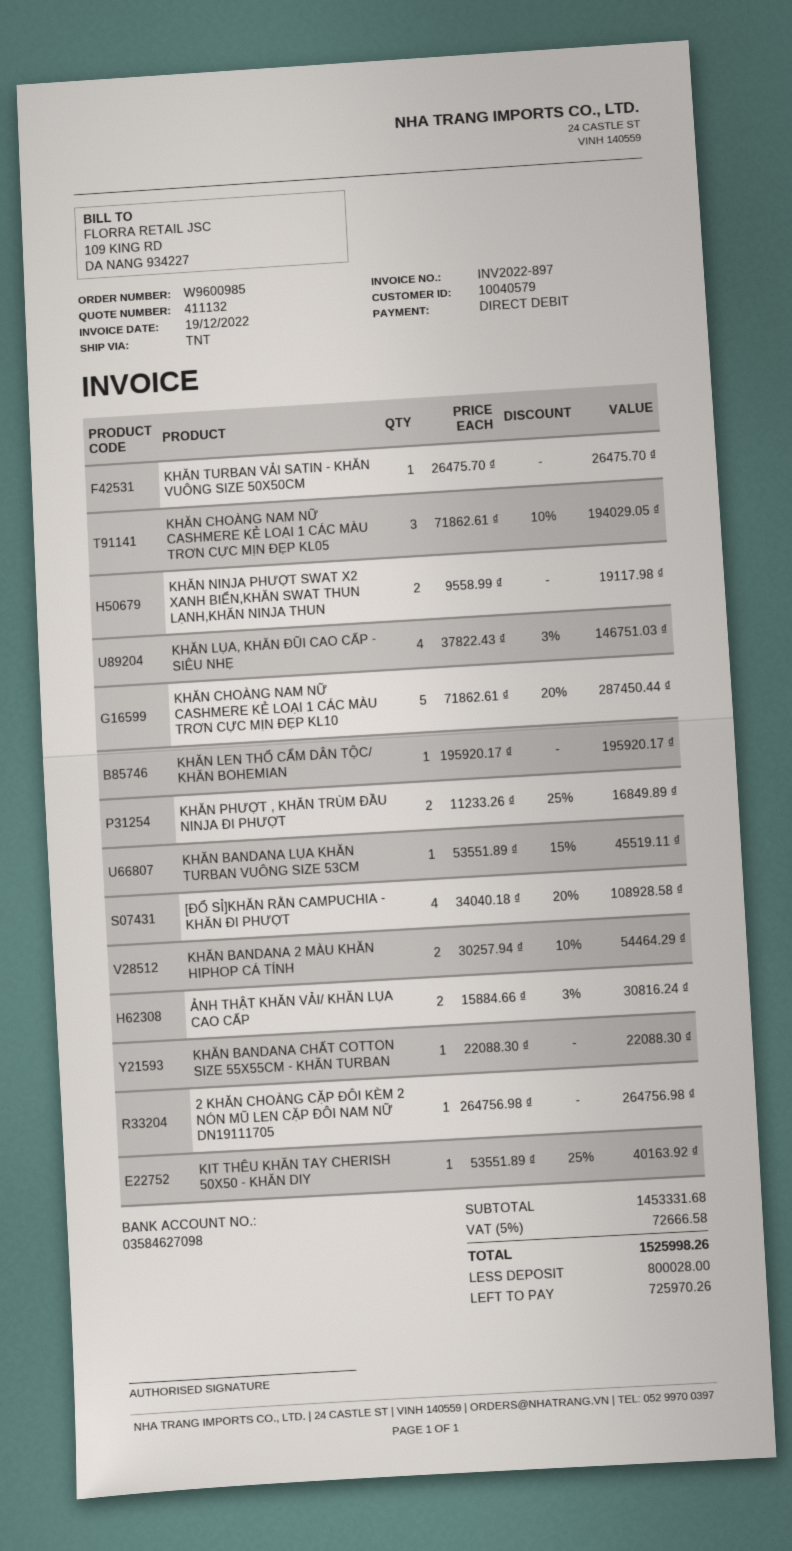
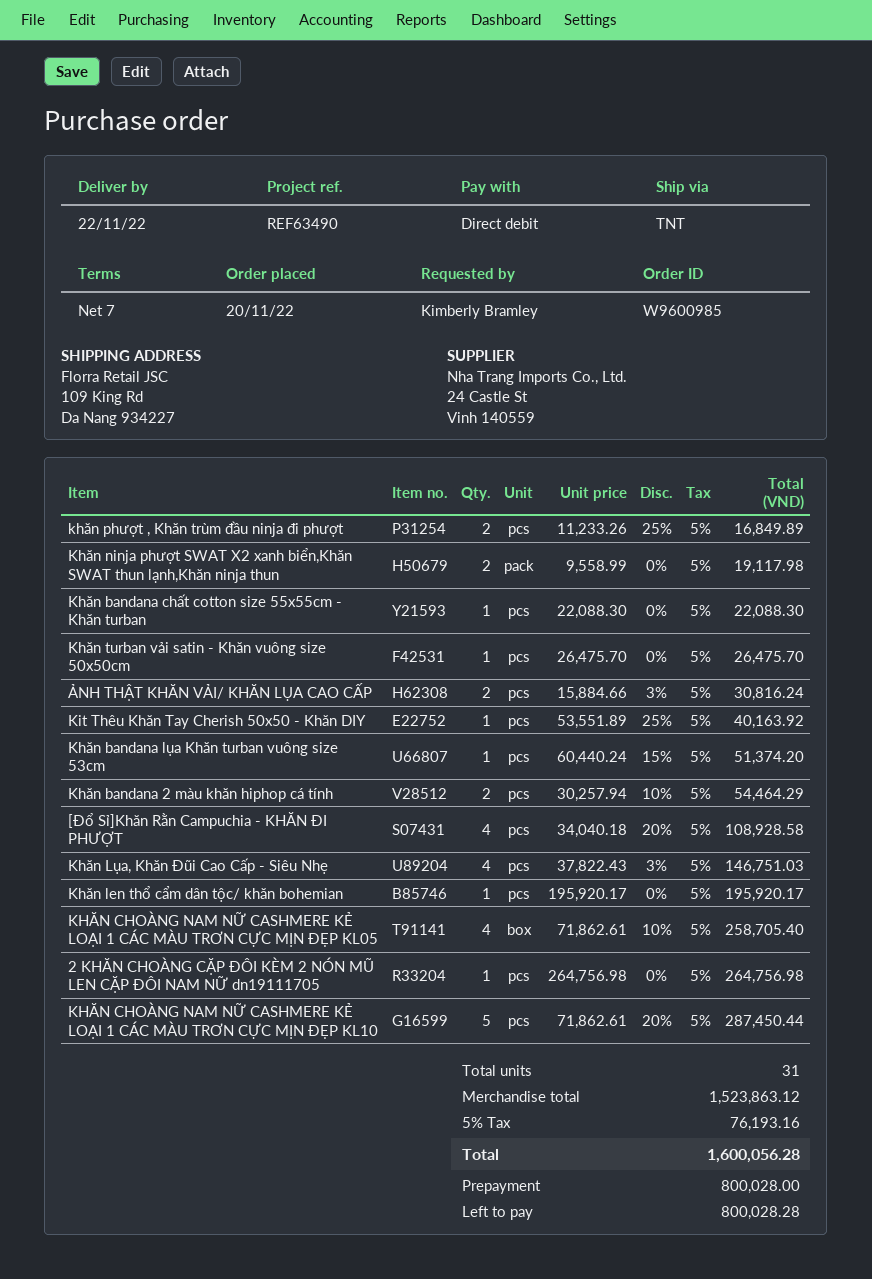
KHĂN CHOÀNG NAM NỮ CASHMERE KẺ LOẠI 1 CÁC MÀU TRƠN CỰC MỊN ĐẸP KL05: 3 x 71862.61 - 10% = 194029.05 -> 4 x 71862.61 - 10% = 258705.40
KHĂN BANDANA LỤA KHĂN TURBAN VUÔNG SIZE 53CM: 1 x 53551.89 - 15% = 45519.11 -> 1 x 60440.24 - 15% = 51374.20
subtotal: 1453331.68 -> 1523863.12
tax: 5% = 72666.58 -> 5% = 76193.16
total: 1525998.26 -> 1600056.28
balance: 725970.26 -> 800028.28

